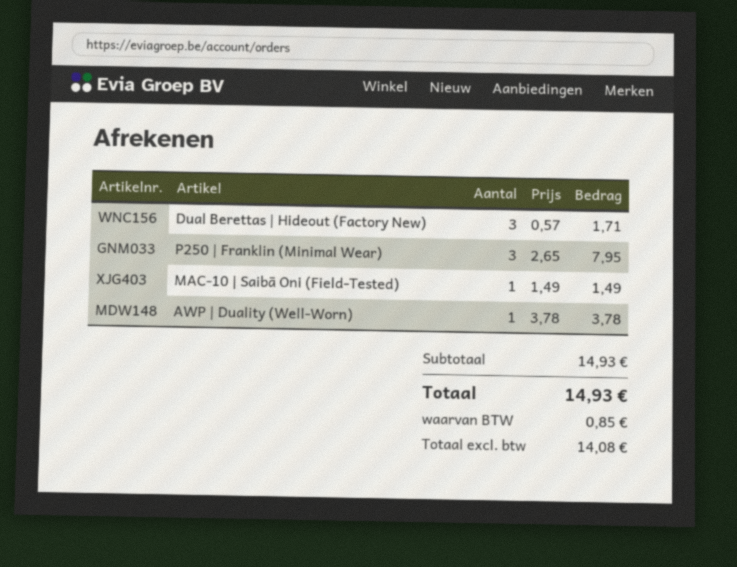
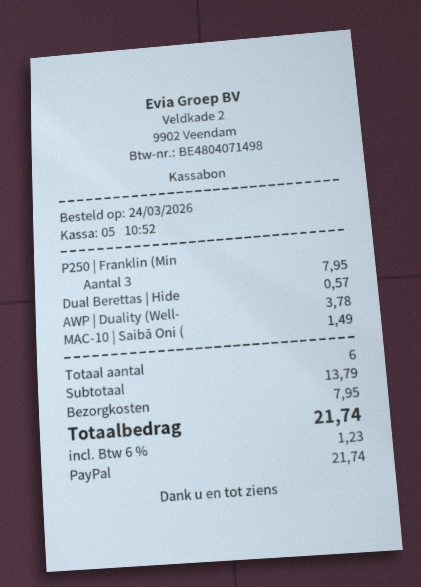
Dual Berettas | Hideout (Factory New): 3 for 1.71 -> 1 for 0.57
subtotal: 14.93 -> 13.79
shipping: none -> 7.95
tax: 0.85 -> 1.23
total: 14.93 -> 21.74

